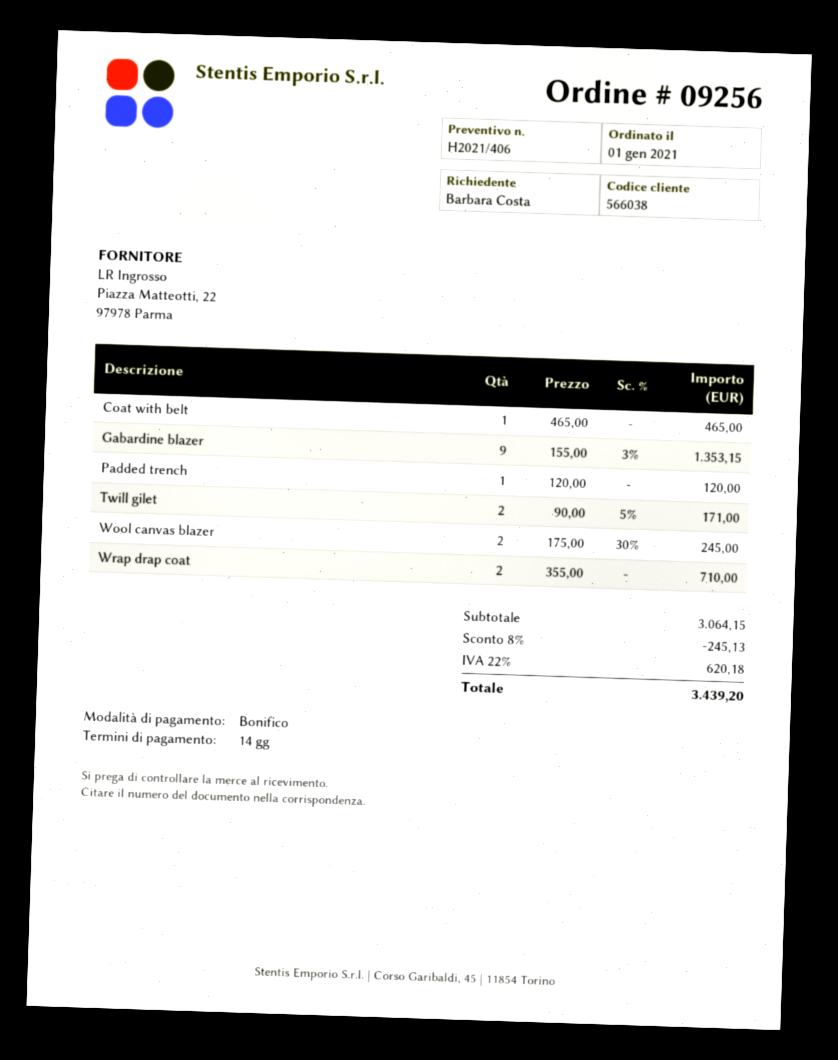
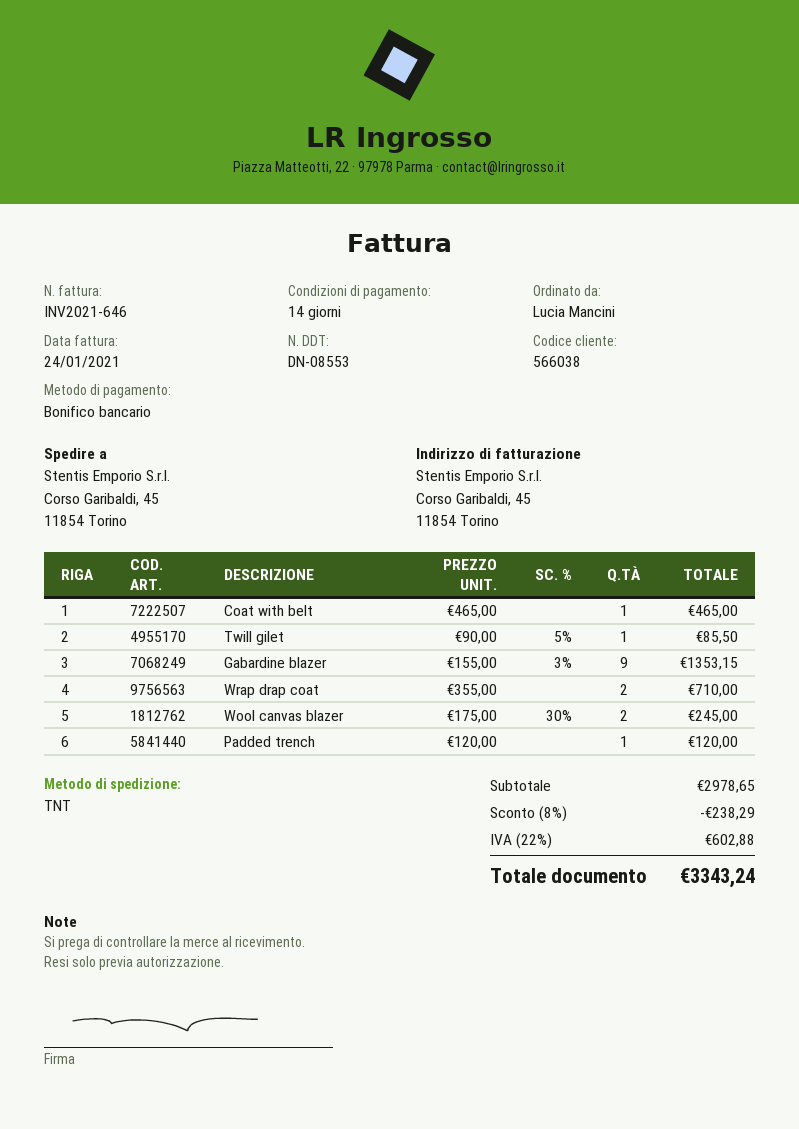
ordered by: Barbara Costa -> Lucia Mancini
Twill gilet: 2 x 90.00 - 5% = 171.00 -> 1 x 90.00 - 5% = 85.50
subtotal: 3064.15 -> 2978.65
discount: 8% = 245.13 -> 8% = 238.29
tax: 22% = 620.18 -> 22% = 602.88
total: 3439.20 -> 3343.24

